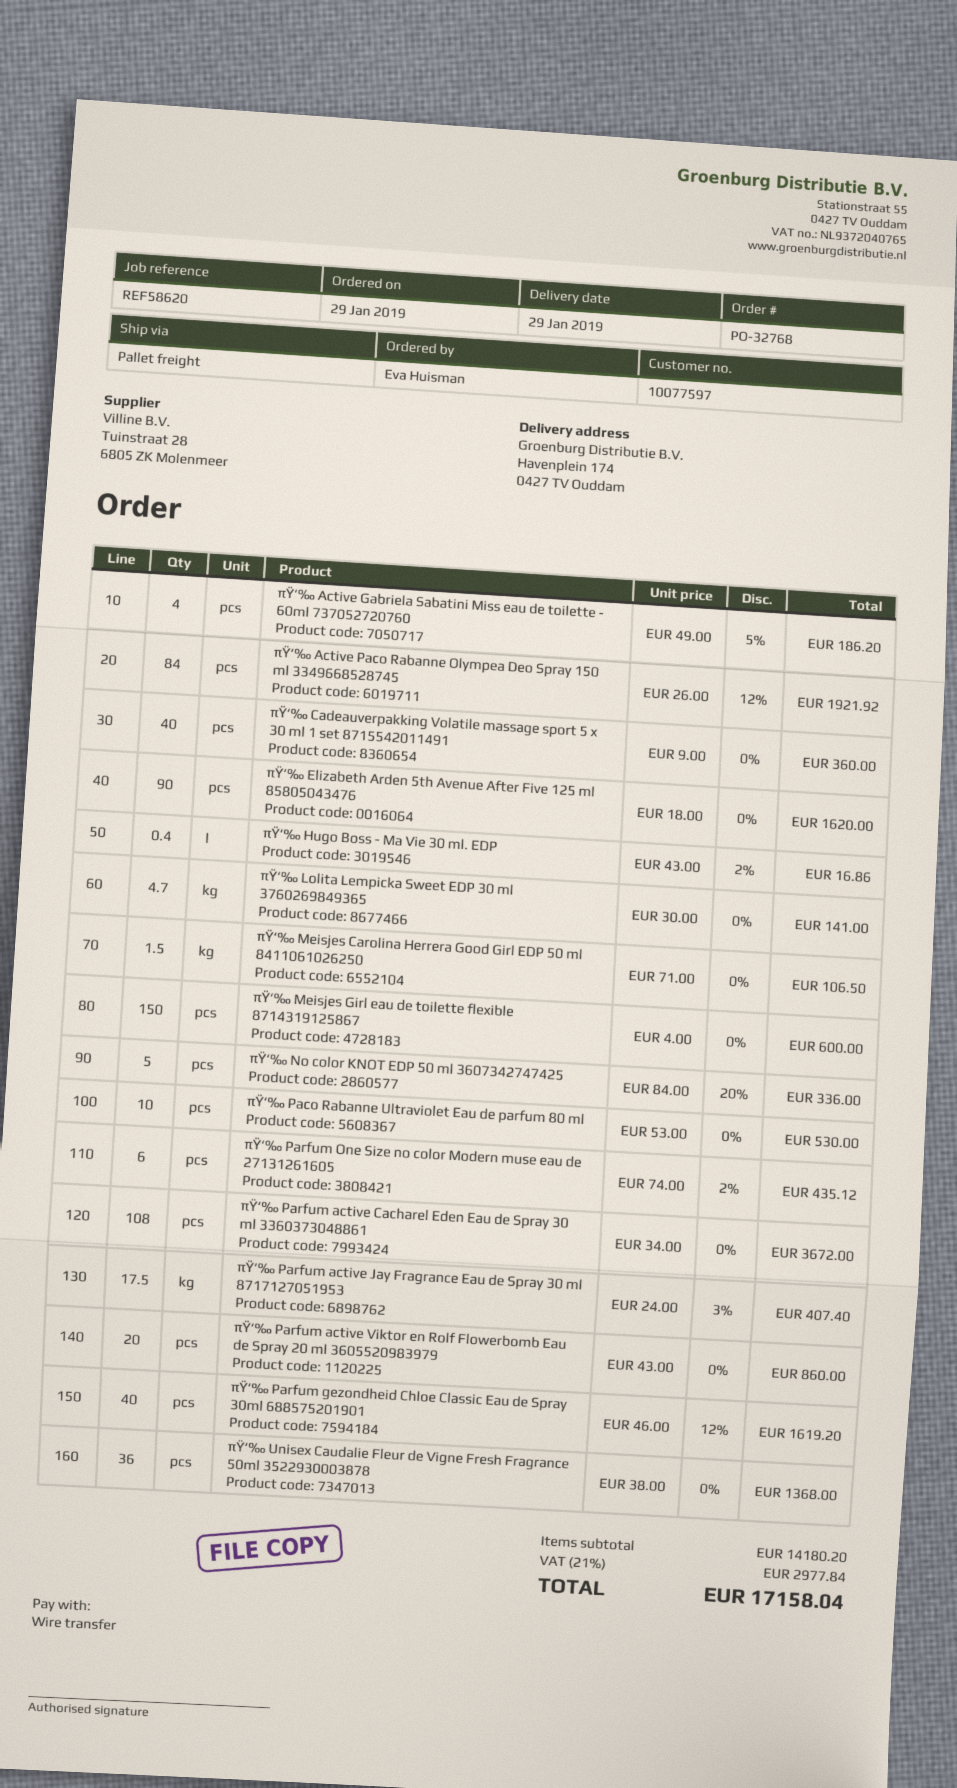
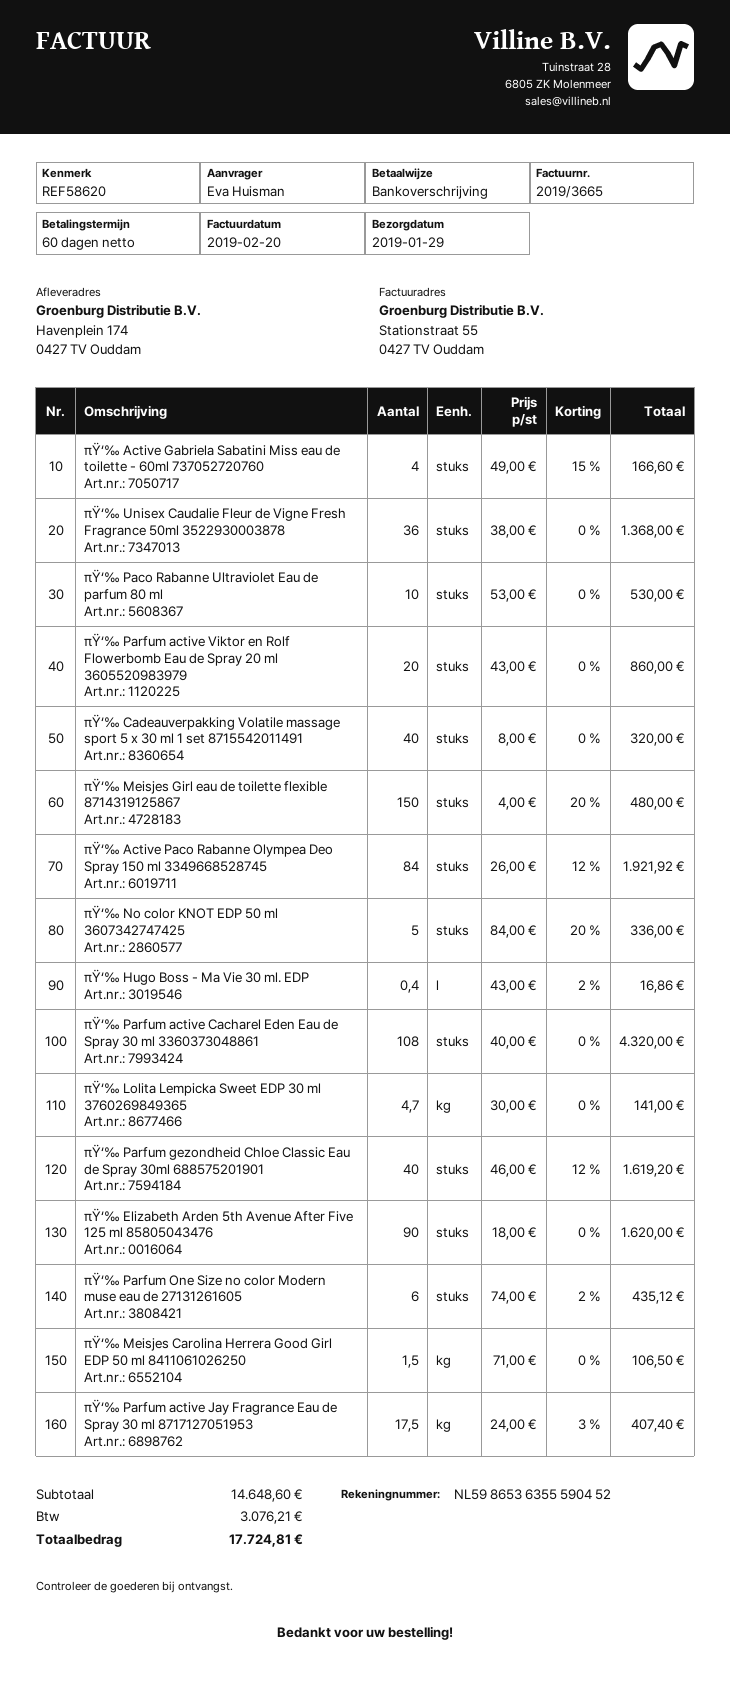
πŸ‘‰ Active Gabriela Sabatini Miss eau de toilette - 60ml 737052720760: 4 x 49.00 - 5% = 186.20 -> 4 x 49.00 - 15% = 166.60
πŸ‘‰ Cadeauverpakking Volatile massage sport 5 x 30 ml 1 set 8715542011491: 40 x 9.00 = 360.00 -> 40 x 8.00 = 320.00
πŸ‘‰ Meisjes Girl eau de toilette flexible 8714319125867: 150 x 4.00 = 600.00 -> 150 x 4.00 - 20% = 480.00
πŸ‘‰ Parfum active Cacharel Eden Eau de Spray 30 ml 3360373048861: 108 x 34.00 = 3672.00 -> 108 x 40.00 = 4320.00
subtotal: 14180.20 -> 14648.60
tax: 2977.84 -> 3076.21
total: 17158.04 -> 17724.81

